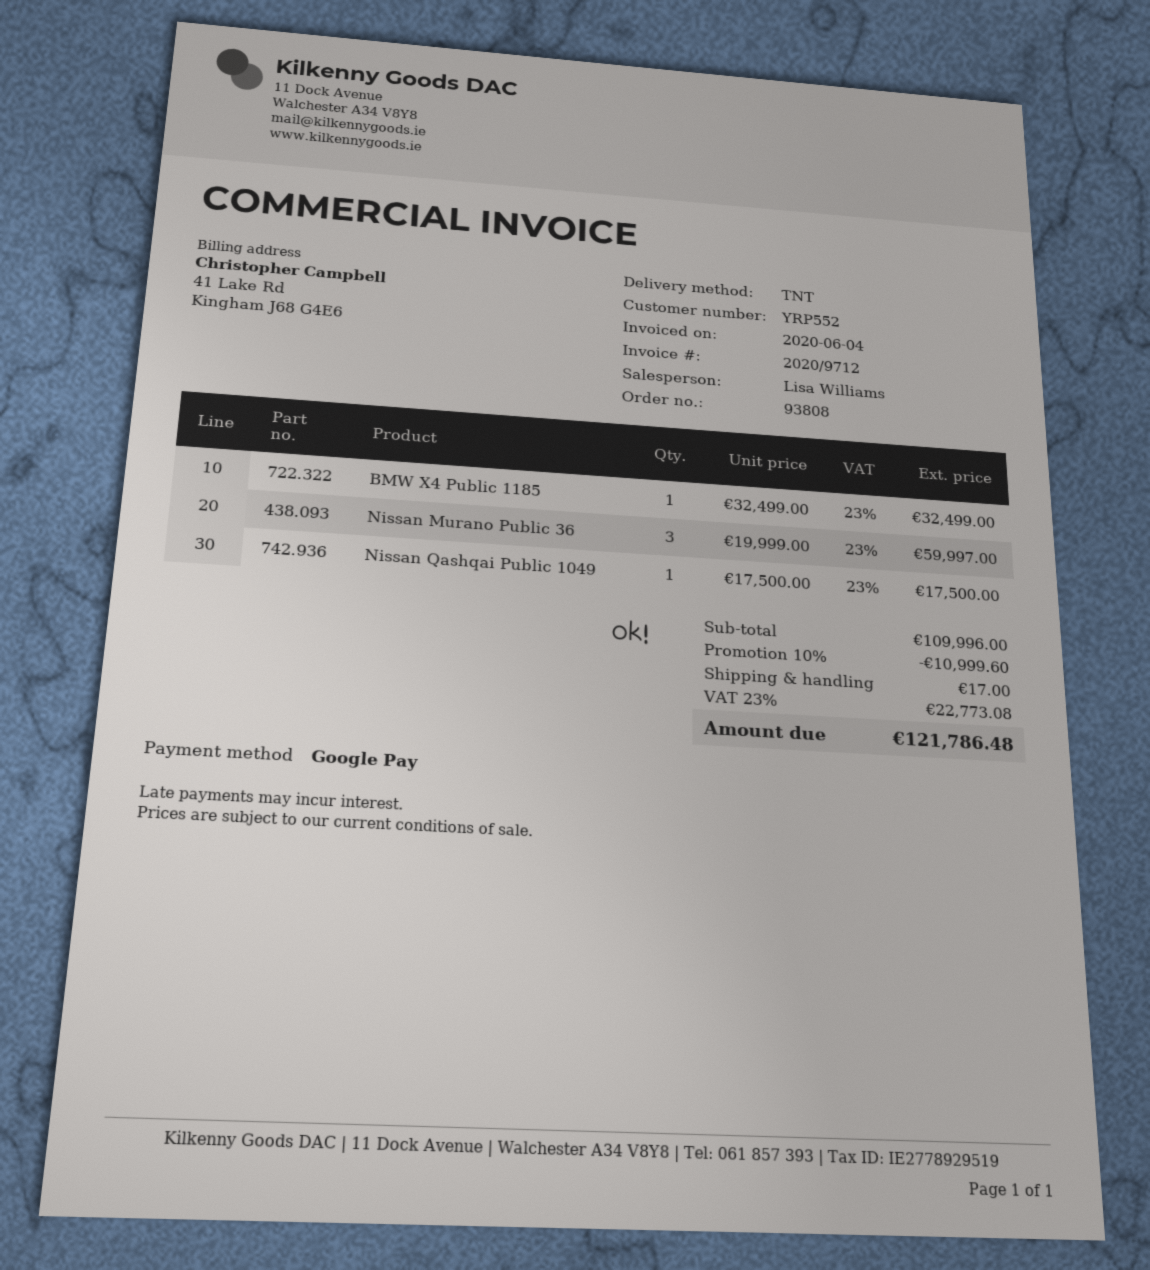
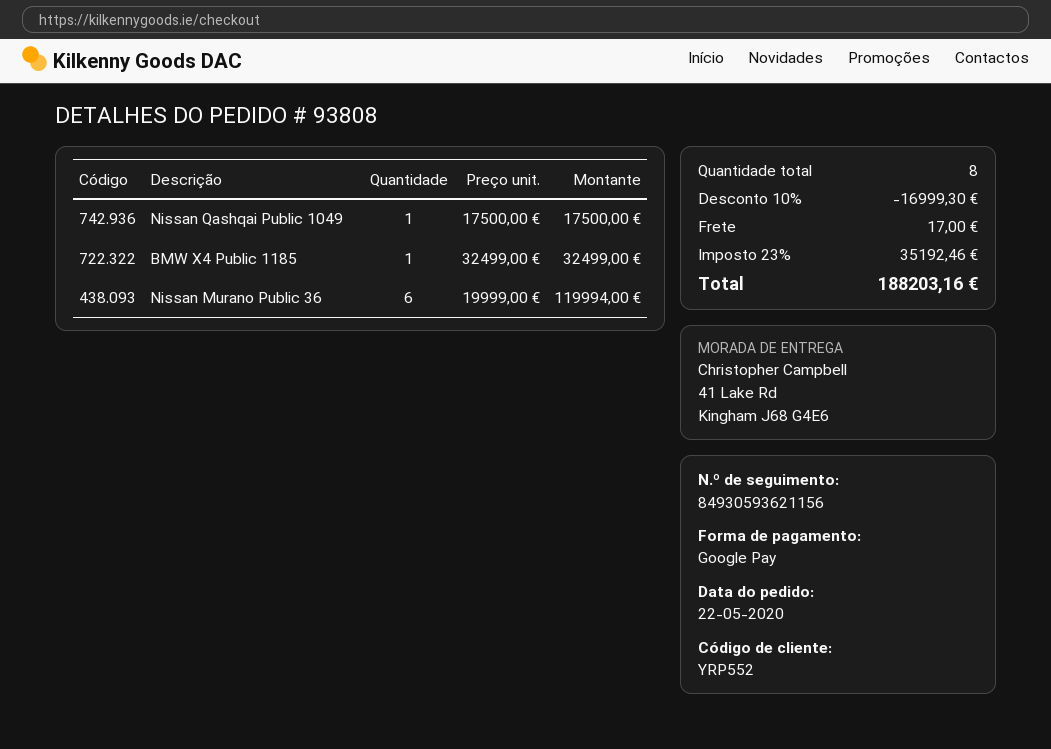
Nissan Murano Public 36: 3 x 19999.00 = 59997.00 -> 6 x 19999.00 = 119994.00
discount: 10% = 10999.60 -> 10% = 16999.30
tax: 23% = 22773.08 -> 23% = 35192.46
total: 121786.48 -> 188203.16

